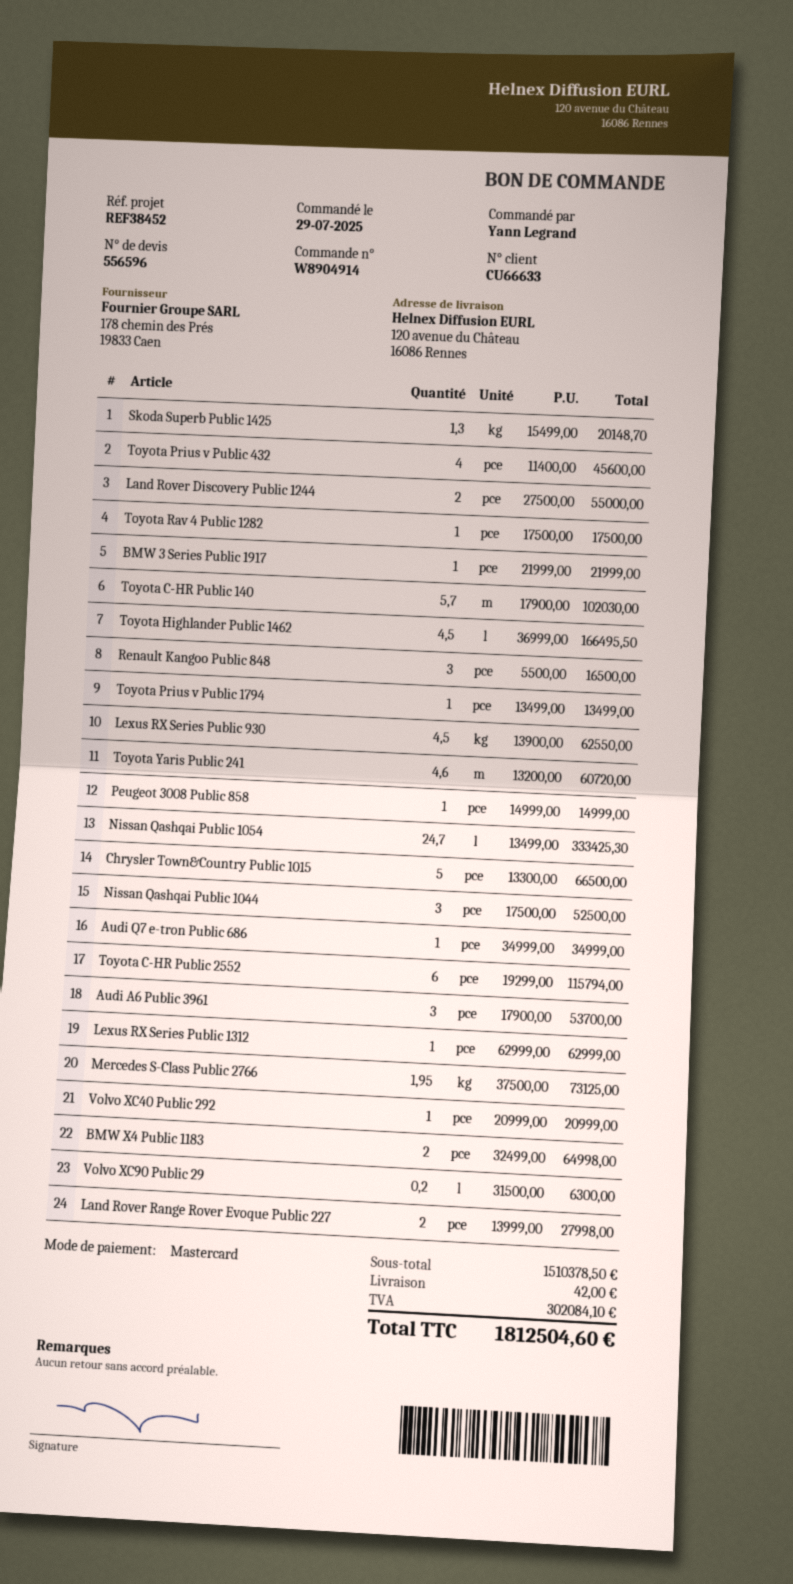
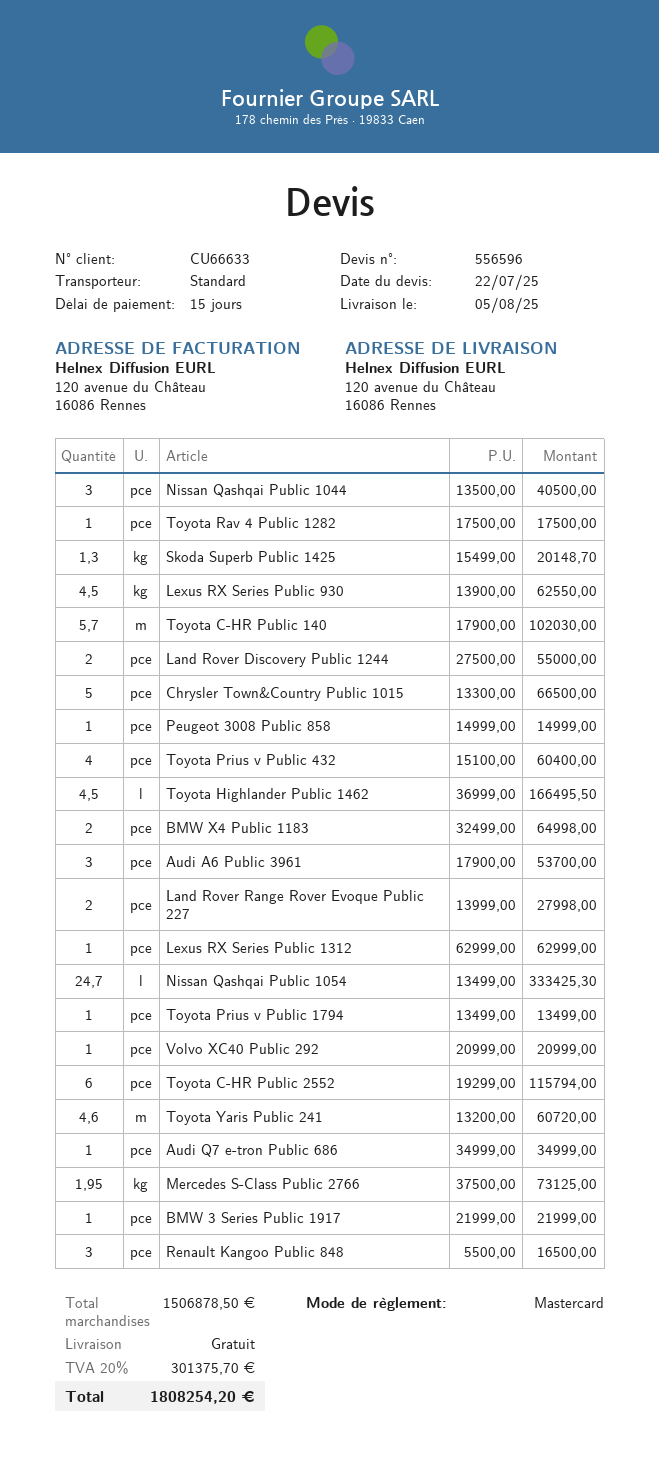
Toyota Prius v Public 432: 4 x 11400.00 = 45600.00 -> 4 x 15100.00 = 60400.00
Nissan Qashqai Public 1044: 3 x 17500.00 = 52500.00 -> 3 x 13500.00 = 40500.00
Volvo XC90 Public 29: 0.2 x 31500.00 = 6300.00 -> none
subtotal: 1510378.50 -> 1506878.50
shipping: 42.00 -> 0.00
tax: 302084.10 -> 301375.70
total: 1812504.60 -> 1808254.20

